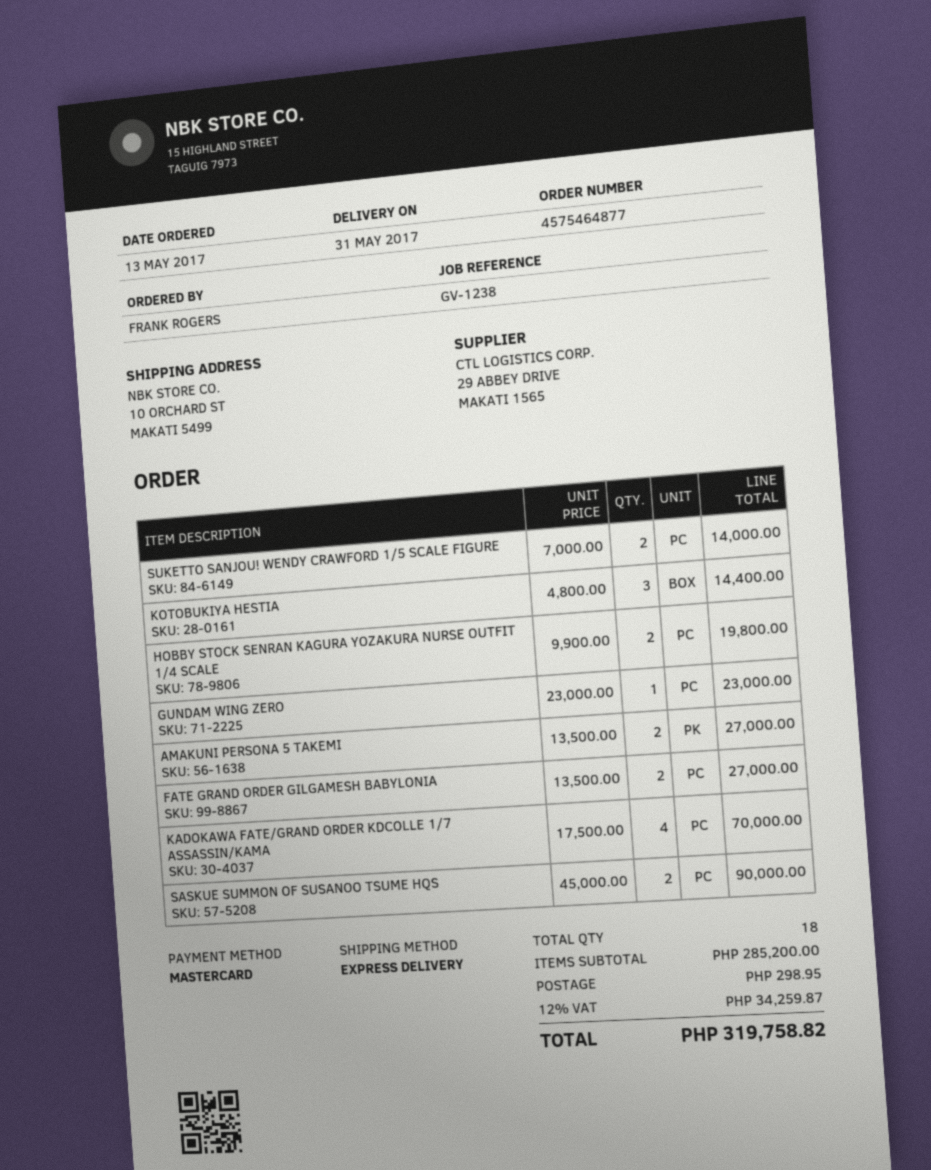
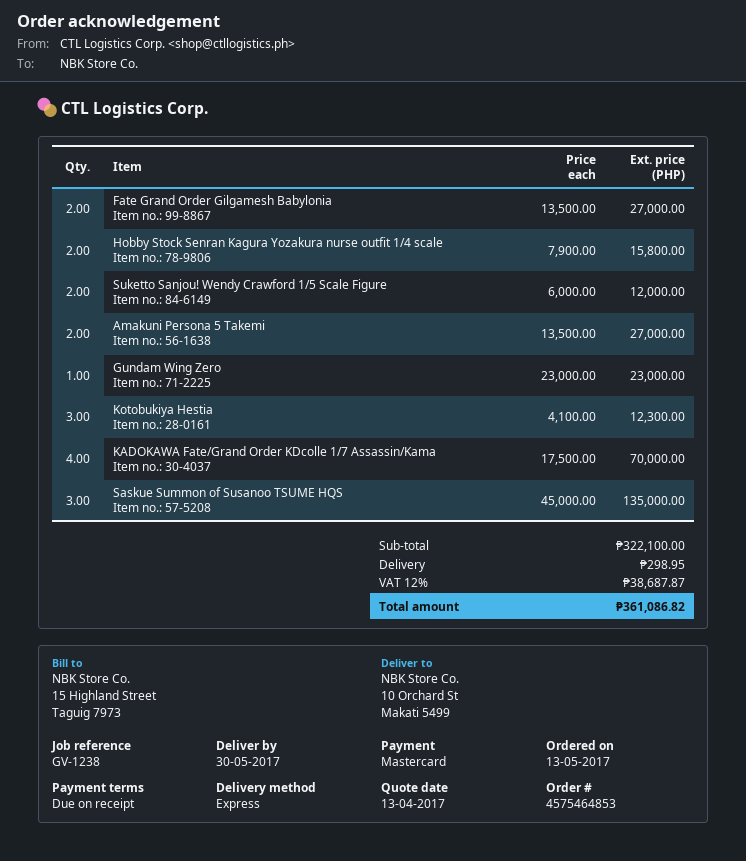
order number: 4575464877 -> 4575464853
delivery date: 2017-05-31 -> 2017-05-30
SUKETTO SANJOU! WENDY CRAWFORD 1/5 SCALE FIGURE: 2 x 7000.00 = 14000.00 -> 2 x 6000.00 = 12000.00
KOTOBUKIYA HESTIA: 3 x 4800.00 = 14400.00 -> 3 x 4100.00 = 12300.00
HOBBY STOCK SENRAN KAGURA YOZAKURA NURSE OUTFIT 1/4 SCALE: 2 x 9900.00 = 19800.00 -> 2 x 7900.00 = 15800.00
SASKUE SUMMON OF SUSANOO TSUME HQS: 2 x 45000.00 = 90000.00 -> 3 x 45000.00 = 135000.00
subtotal: 285200.00 -> 322100.00
tax: 12% = 34259.87 -> 12% = 38687.87
total: 319758.82 -> 361086.82

